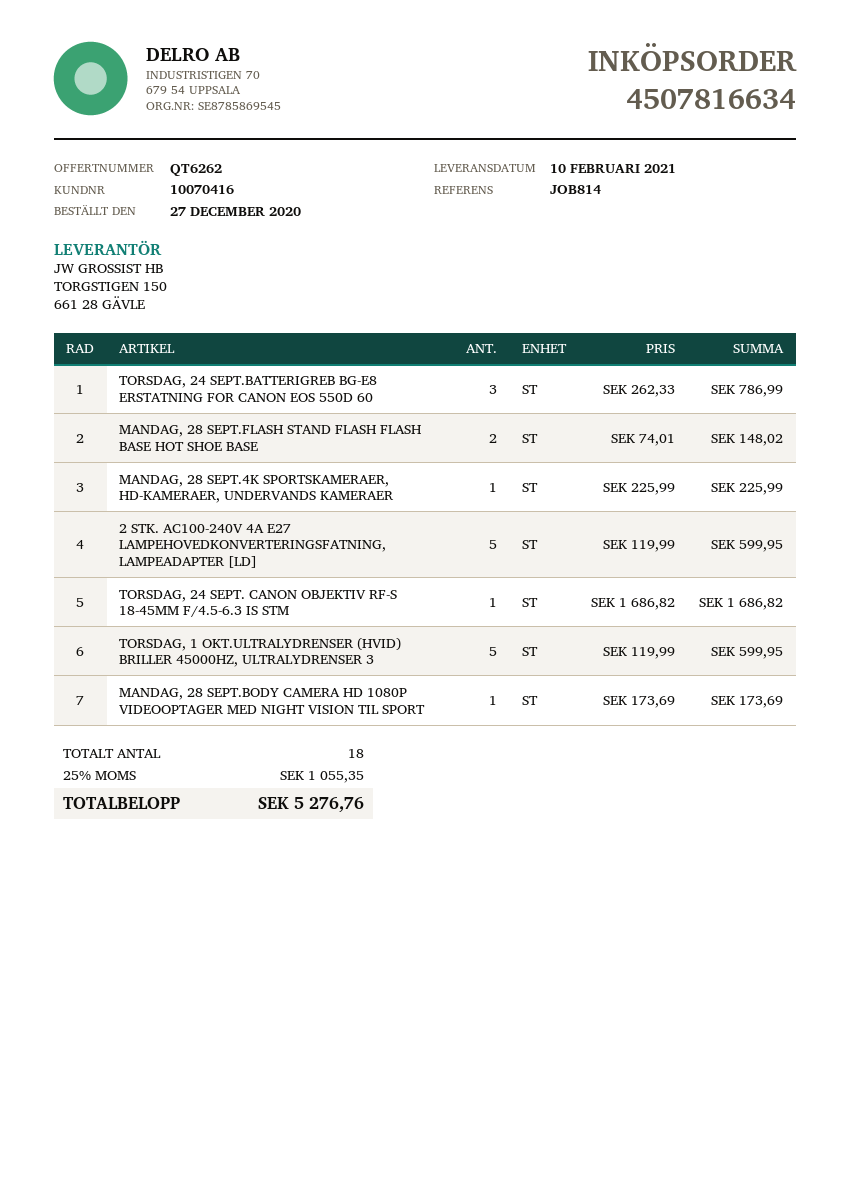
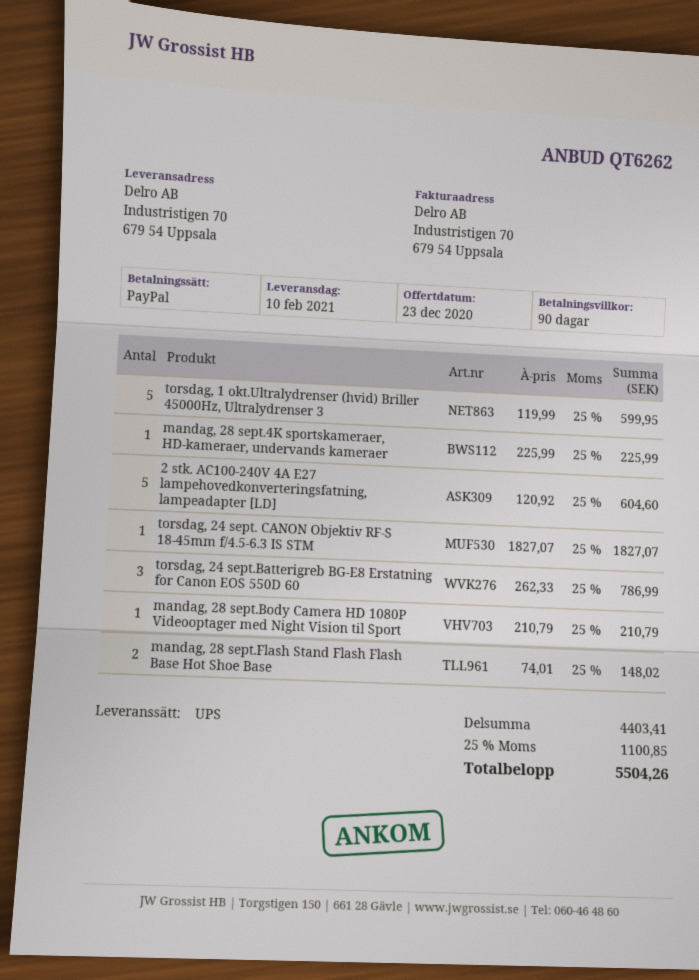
2 STK. AC100-240V 4A E27 LAMPEHOVEDKONVERTERINGSFATNING, LAMPEADAPTER [LD]: 5 x 119.99 = 599.95 -> 5 x 120.92 = 604.60
TORSDAG, 24 SEPT. CANON OBJEKTIV RF-S 18-45MM F/4.5-6.3 IS STM: 1 x 1686.82 = 1686.82 -> 1 x 1827.07 = 1827.07
MANDAG, 28 SEPT.BODY CAMERA HD 1080P VIDEOOPTAGER MED NIGHT VISION TIL SPORT: 1 x 173.69 = 173.69 -> 1 x 210.79 = 210.79
tax: 25% = 1055.35 -> 25% = 1100.85
total: 5276.76 -> 5504.26

